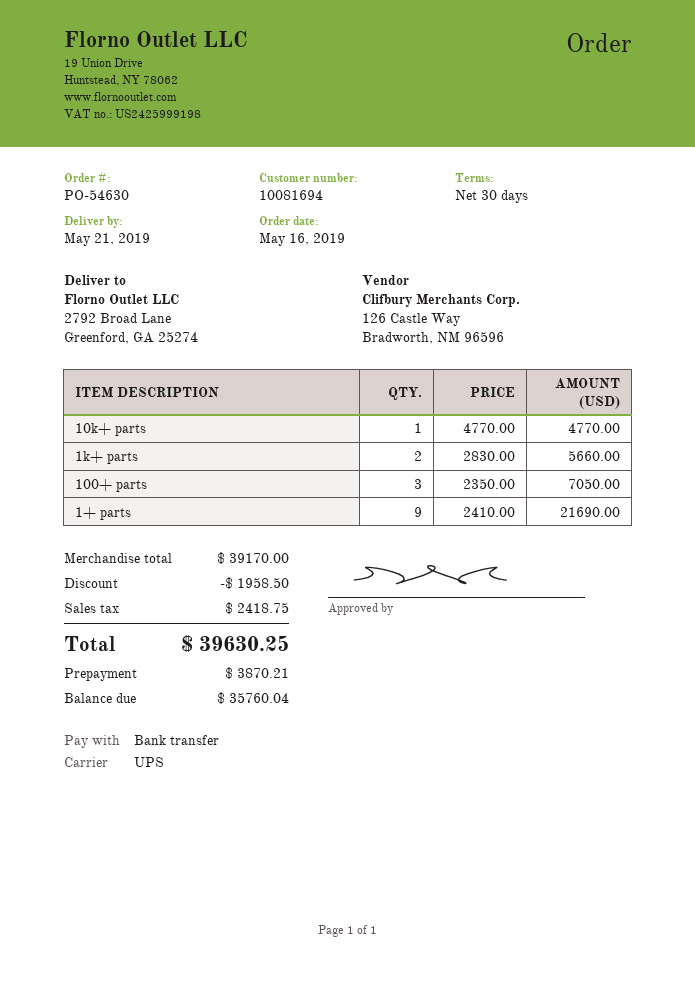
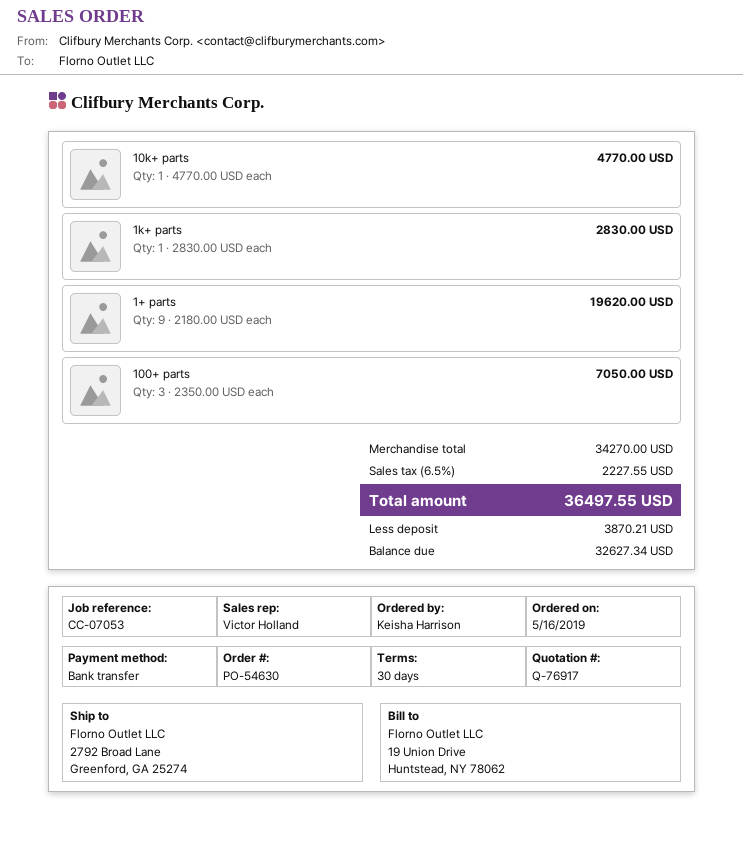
1k+ parts: 2 x 2830.00 = 5660.00 -> 1 x 2830.00 = 2830.00
1+ parts: 9 x 2410.00 = 21690.00 -> 9 x 2180.00 = 19620.00
subtotal: 39170.00 -> 34270.00
discount: 1958.50 -> none
tax: 2418.75 -> 2227.55
total: 39630.25 -> 36497.55
balance: 35760.04 -> 32627.34

